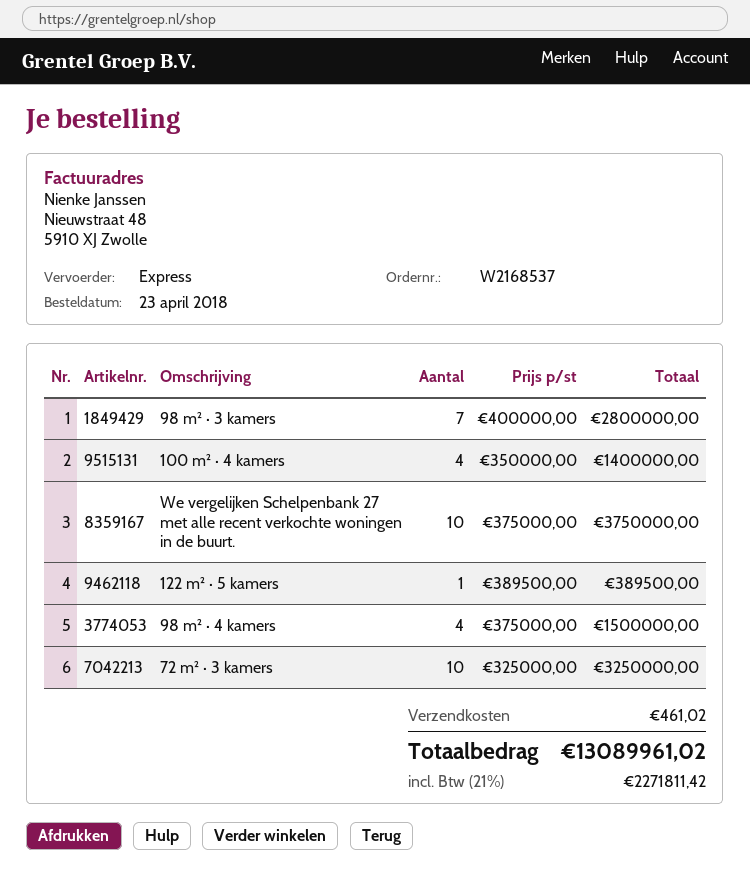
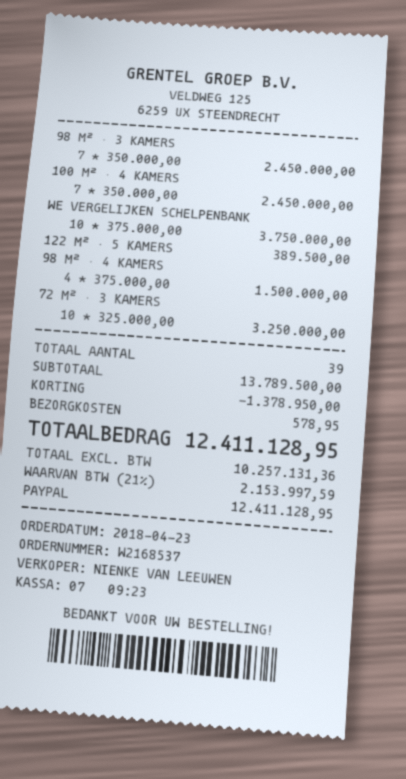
98 m² · 3 kamers: 7 x 400000.00 = 2800000.00 -> 7 x 350000.00 = 2450000.00
100 m² · 4 kamers: 4 x 350000.00 = 1400000.00 -> 7 x 350000.00 = 2450000.00
discount: none -> 1378950.00
shipping: 461.02 -> 578.95
tax: 21% = 2271811.42 -> 21% = 2153997.59
total: 13089961.02 -> 12411128.95

